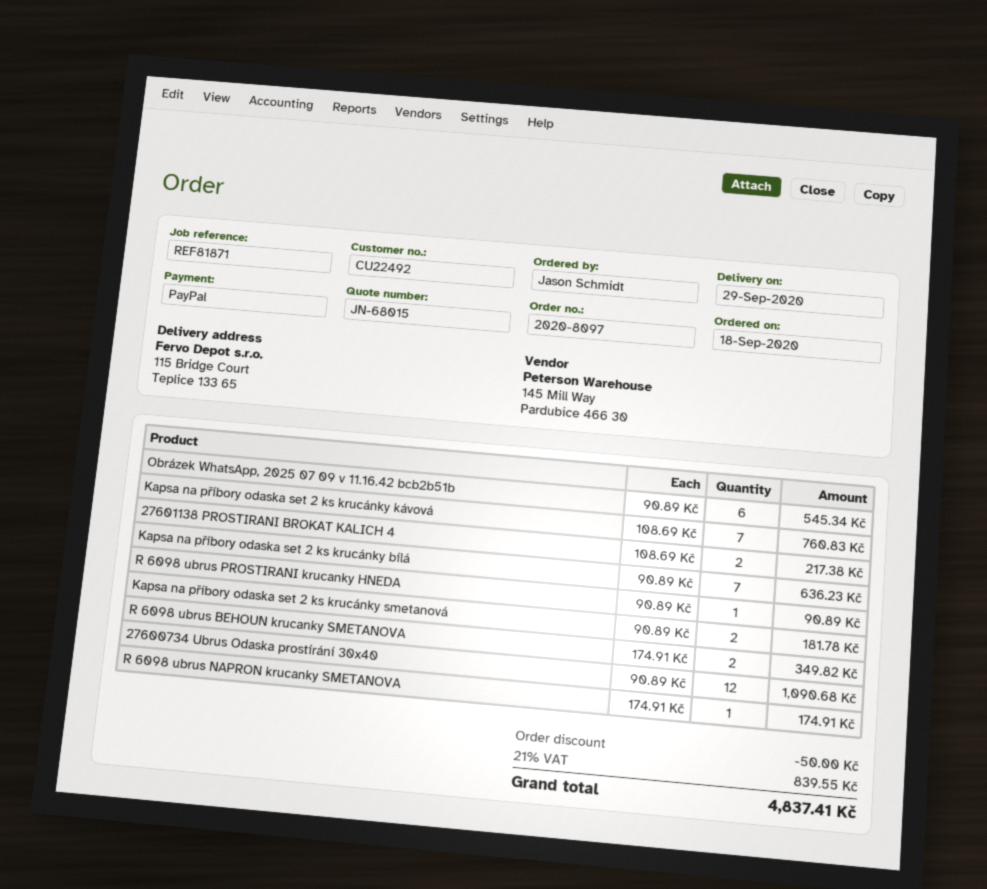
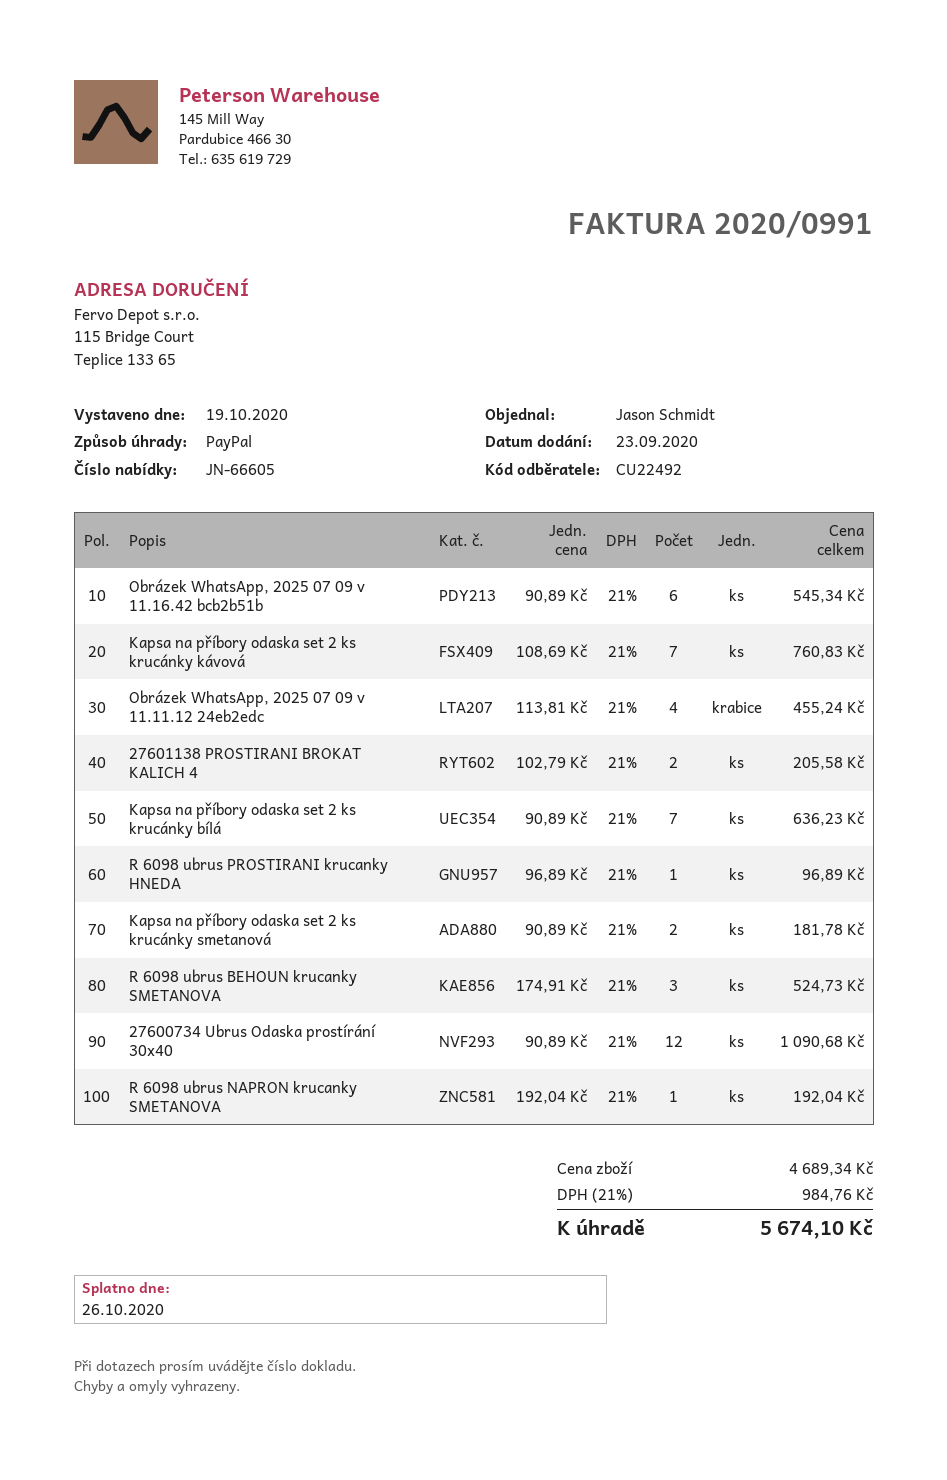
quote number: JN-68015 -> JN-66605
delivery date: 2020-09-29 -> 2020-09-23
27601138 PROSTIRANI BROKAT KALICH 4: 2 x 108.69 = 217.38 -> 2 x 102.79 = 205.58
R 6098 ubrus PROSTIRANI krucanky HNEDA: 1 x 90.89 = 90.89 -> 1 x 96.89 = 96.89
R 6098 ubrus BEHOUN krucanky SMETANOVA: 2 x 174.91 = 349.82 -> 3 x 174.91 = 524.73
R 6098 ubrus NAPRON krucanky SMETANOVA: 1 x 174.91 = 174.91 -> 1 x 192.04 = 192.04
Obrázek WhatsApp, 2025 07 09 v 11.11.12 24eb2edc: none -> 4 x 113.81 = 455.24
discount: 50.00 -> none
tax: 21% = 839.55 -> 21% = 984.76
total: 4837.41 -> 5674.10

